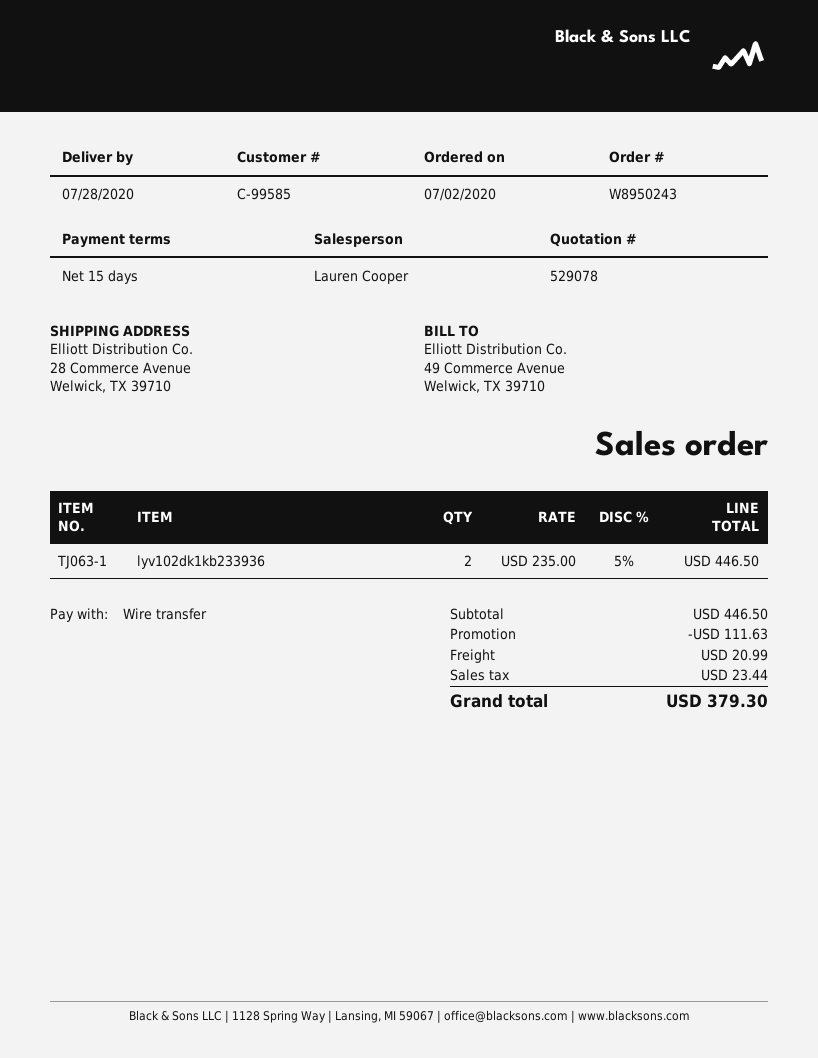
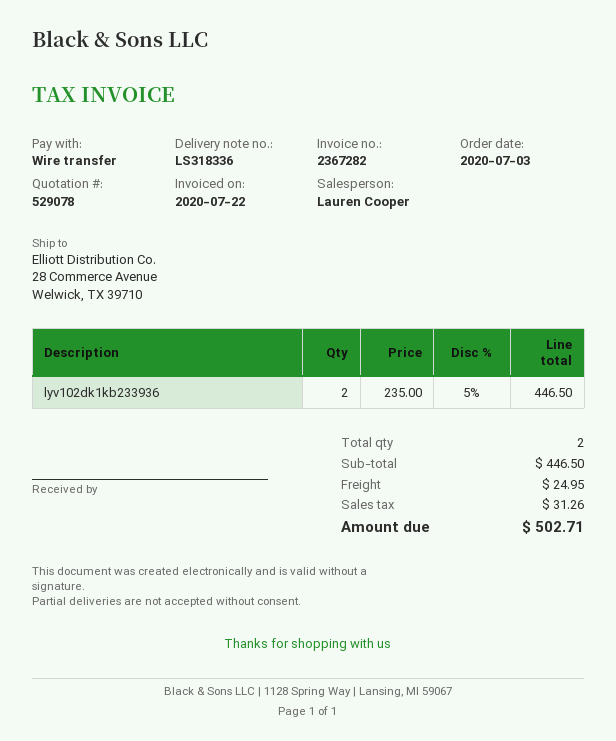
order date: 2020-07-02 -> 2020-07-03
discount: 111.63 -> none
shipping: 20.99 -> 24.95
tax: 23.44 -> 31.26
total: 379.30 -> 502.71

